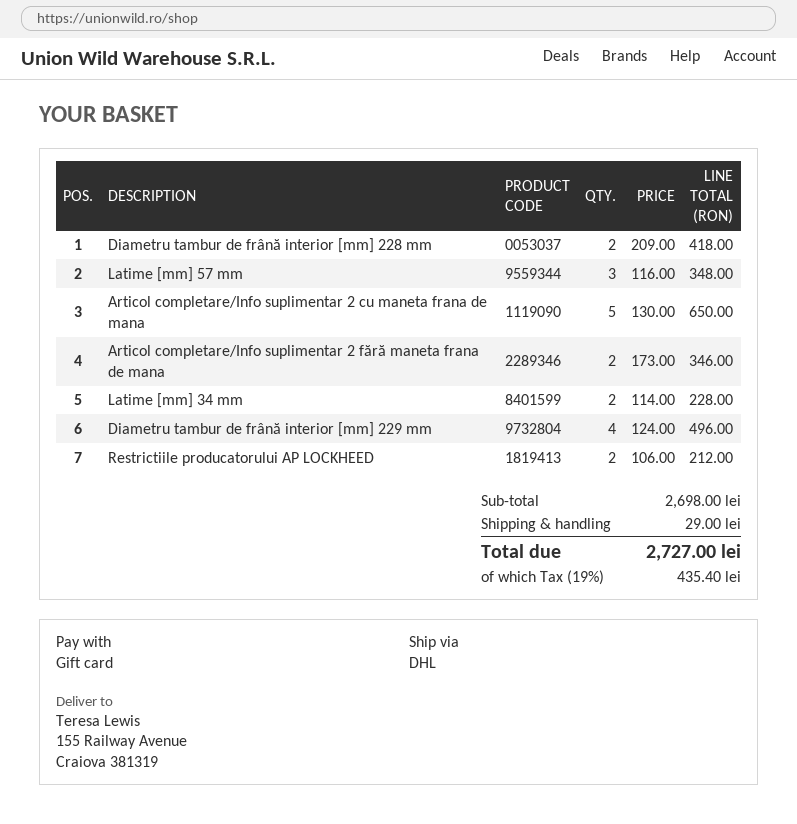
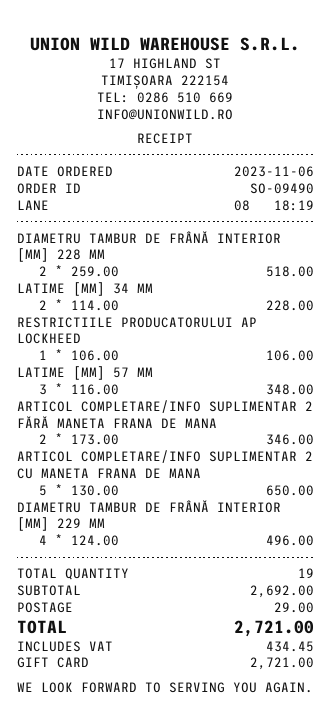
Diametru tambur de frână interior [mm] 228 mm: 2 x 209.00 = 418.00 -> 2 x 259.00 = 518.00
Restrictiile producatorului AP LOCKHEED: 2 x 106.00 = 212.00 -> 1 x 106.00 = 106.00
subtotal: 2698.00 -> 2692.00
tax: 435.40 -> 434.45
total: 2727.00 -> 2721.00

